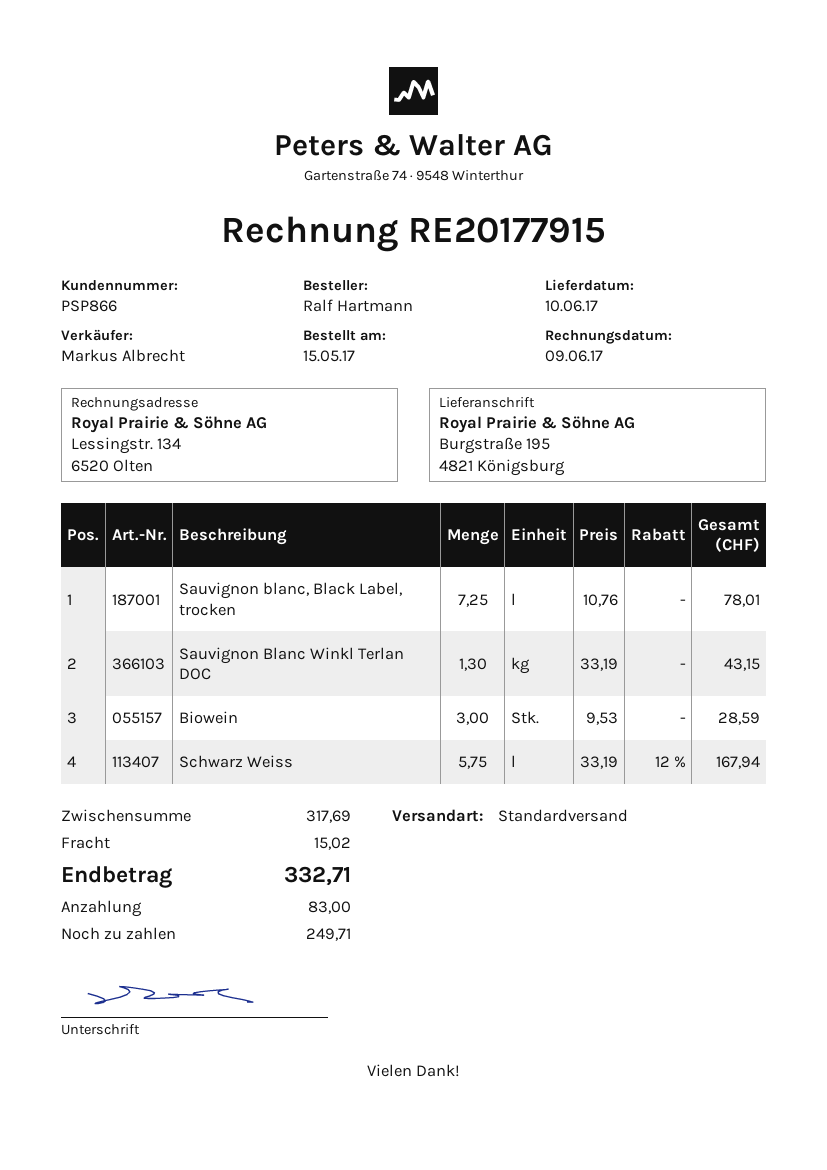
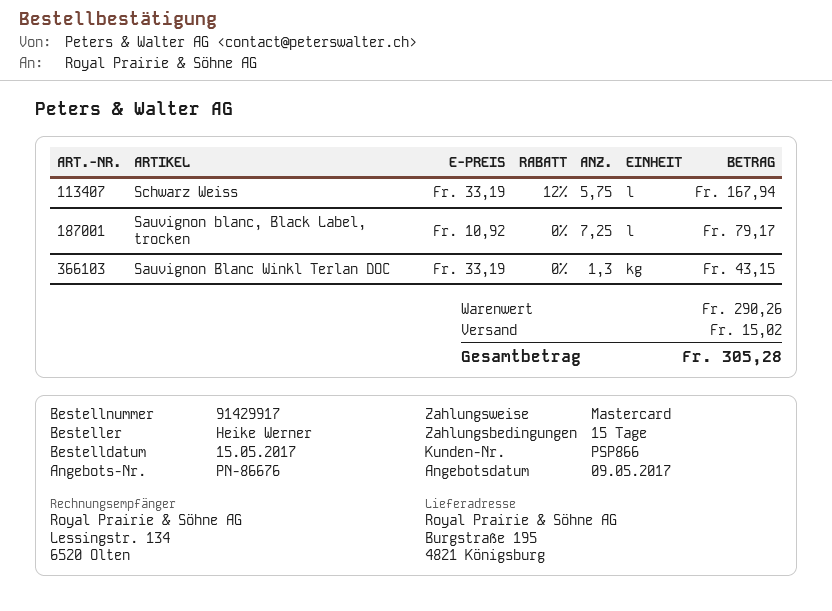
ordered by: Ralf Hartmann -> Heike Werner
Sauvignon blanc, Black Label, trocken: 7.25 x 10.76 = 78.01 -> 7.25 x 10.92 = 79.17
Biowein: 3 x 9.53 = 28.59 -> none
subtotal: 317.69 -> 290.26
total: 332.71 -> 305.28

